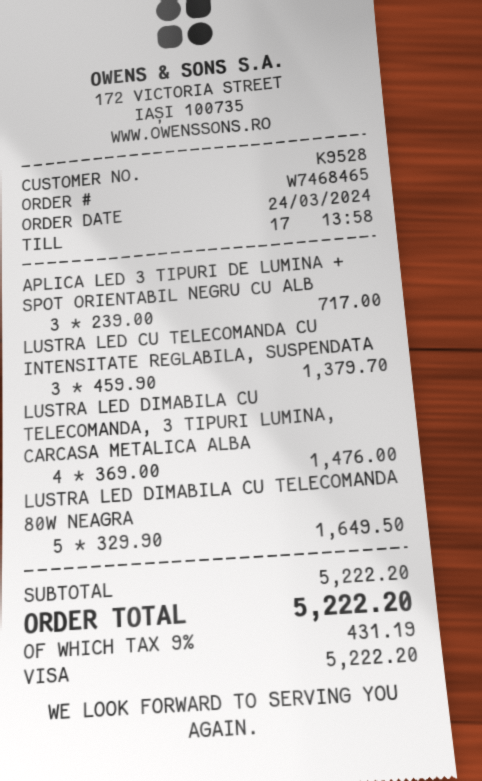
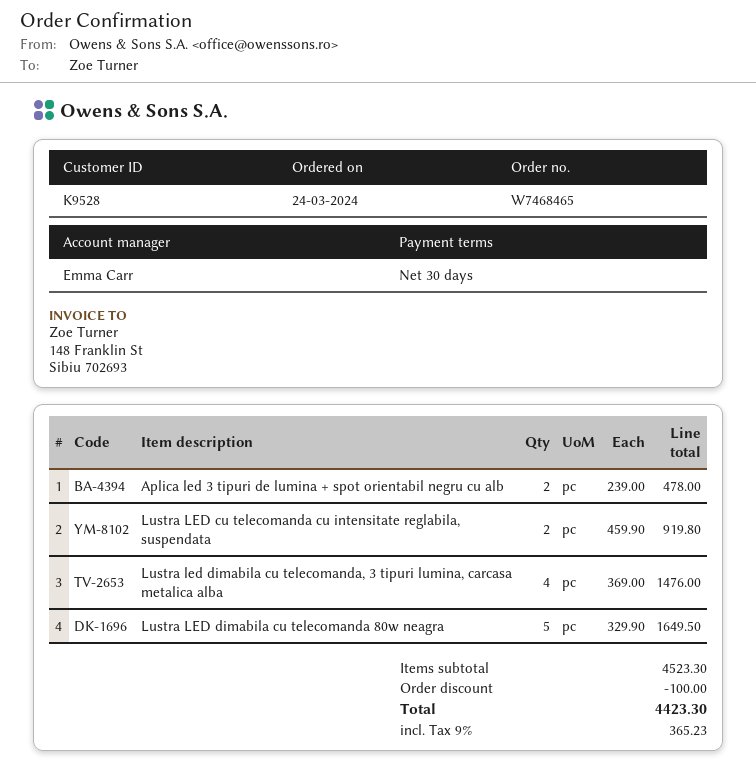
APLICA LED 3 TIPURI DE LUMINA + SPOT ORIENTABIL NEGRU CU ALB: 3 x 239.00 = 717.00 -> 2 x 239.00 = 478.00
LUSTRA LED CU TELECOMANDA CU INTENSITATE REGLABILA, SUSPENDATA: 3 x 459.90 = 1379.70 -> 2 x 459.90 = 919.80
subtotal: 5222.20 -> 4523.30
discount: none -> 100.00
tax: 9% = 431.19 -> 9% = 365.23
total: 5222.20 -> 4423.30

